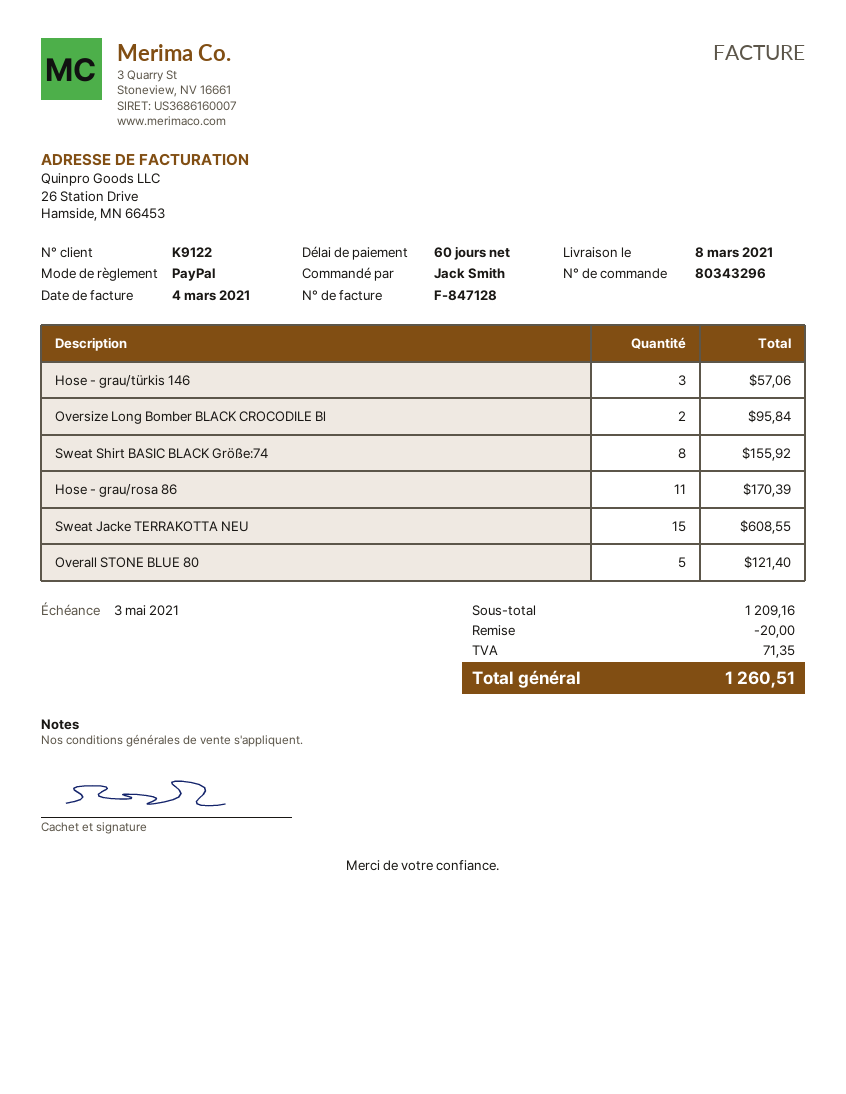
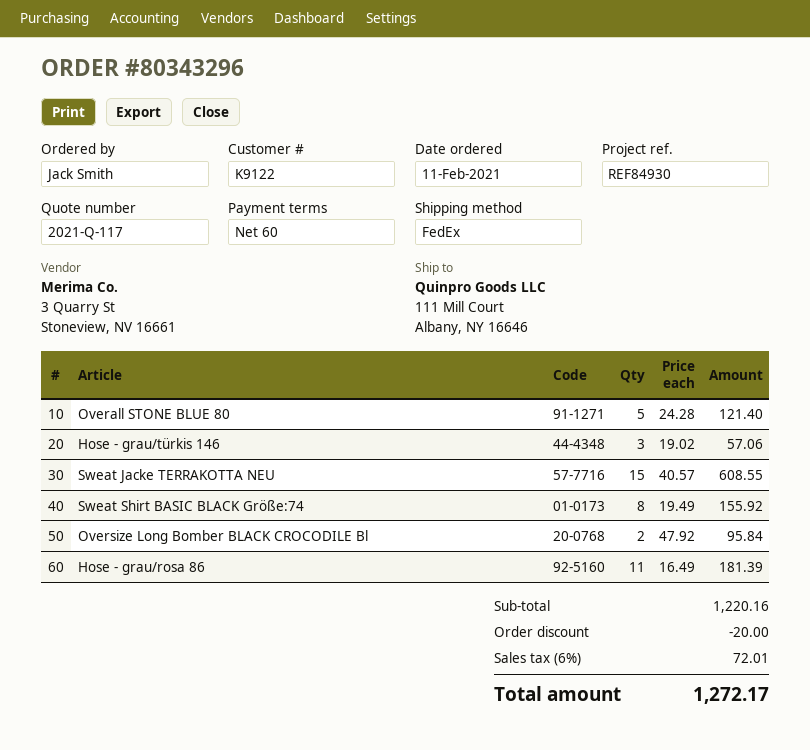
Hose - grau/rosa 86: 11 for 170.39 -> 11 for 181.39
subtotal: 1209.16 -> 1220.16
tax: 71.35 -> 72.01
total: 1260.51 -> 1272.17

